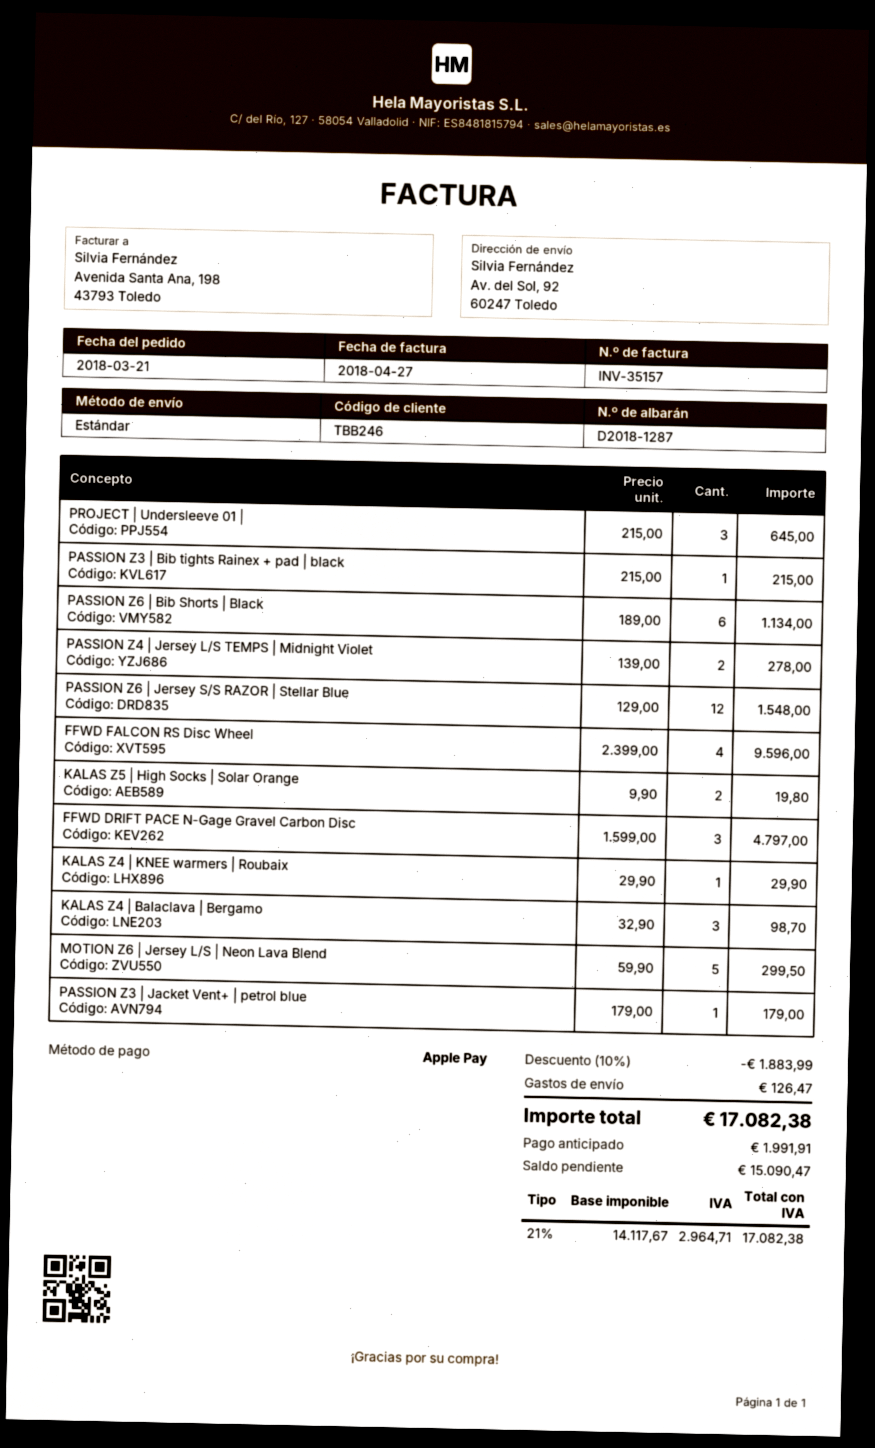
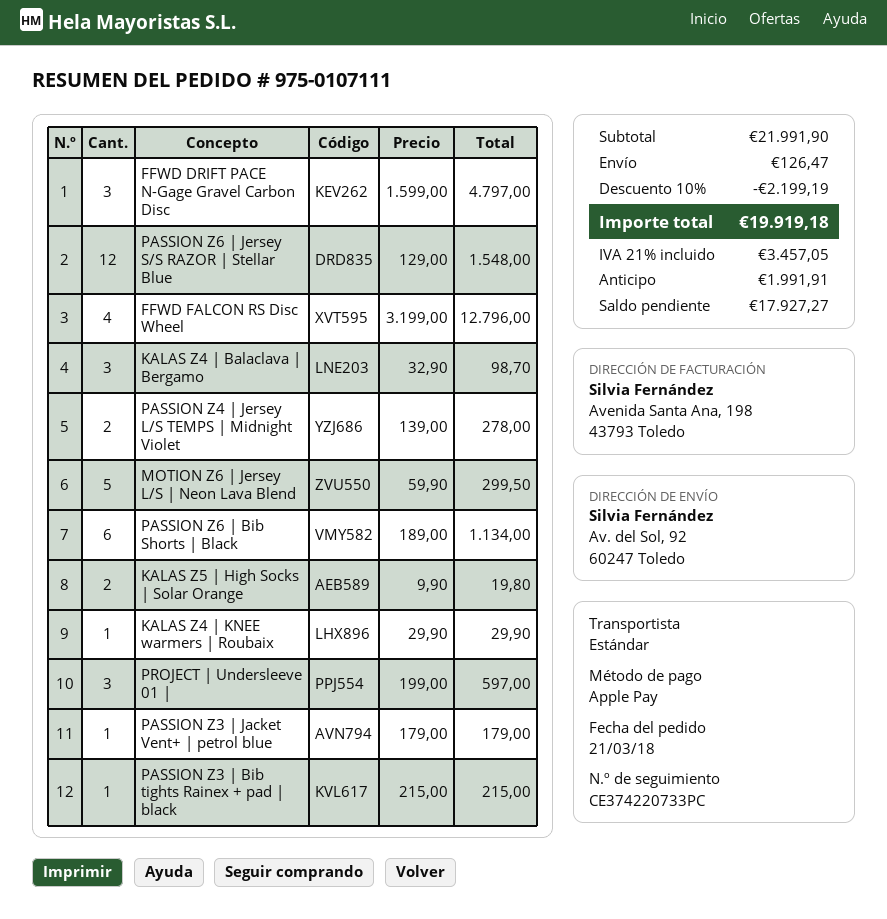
PROJECT | Undersleeve 01 |: 3 x 215.00 = 645.00 -> 3 x 199.00 = 597.00
FFWD FALCON RS Disc Wheel: 4 x 2399.00 = 9596.00 -> 4 x 3199.00 = 12796.00
discount: 10% = 1883.99 -> 10% = 2199.19
tax: 21% = 2964.71 -> 21% = 3457.05
total: 17082.38 -> 19919.18
balance: 15090.47 -> 17927.27

